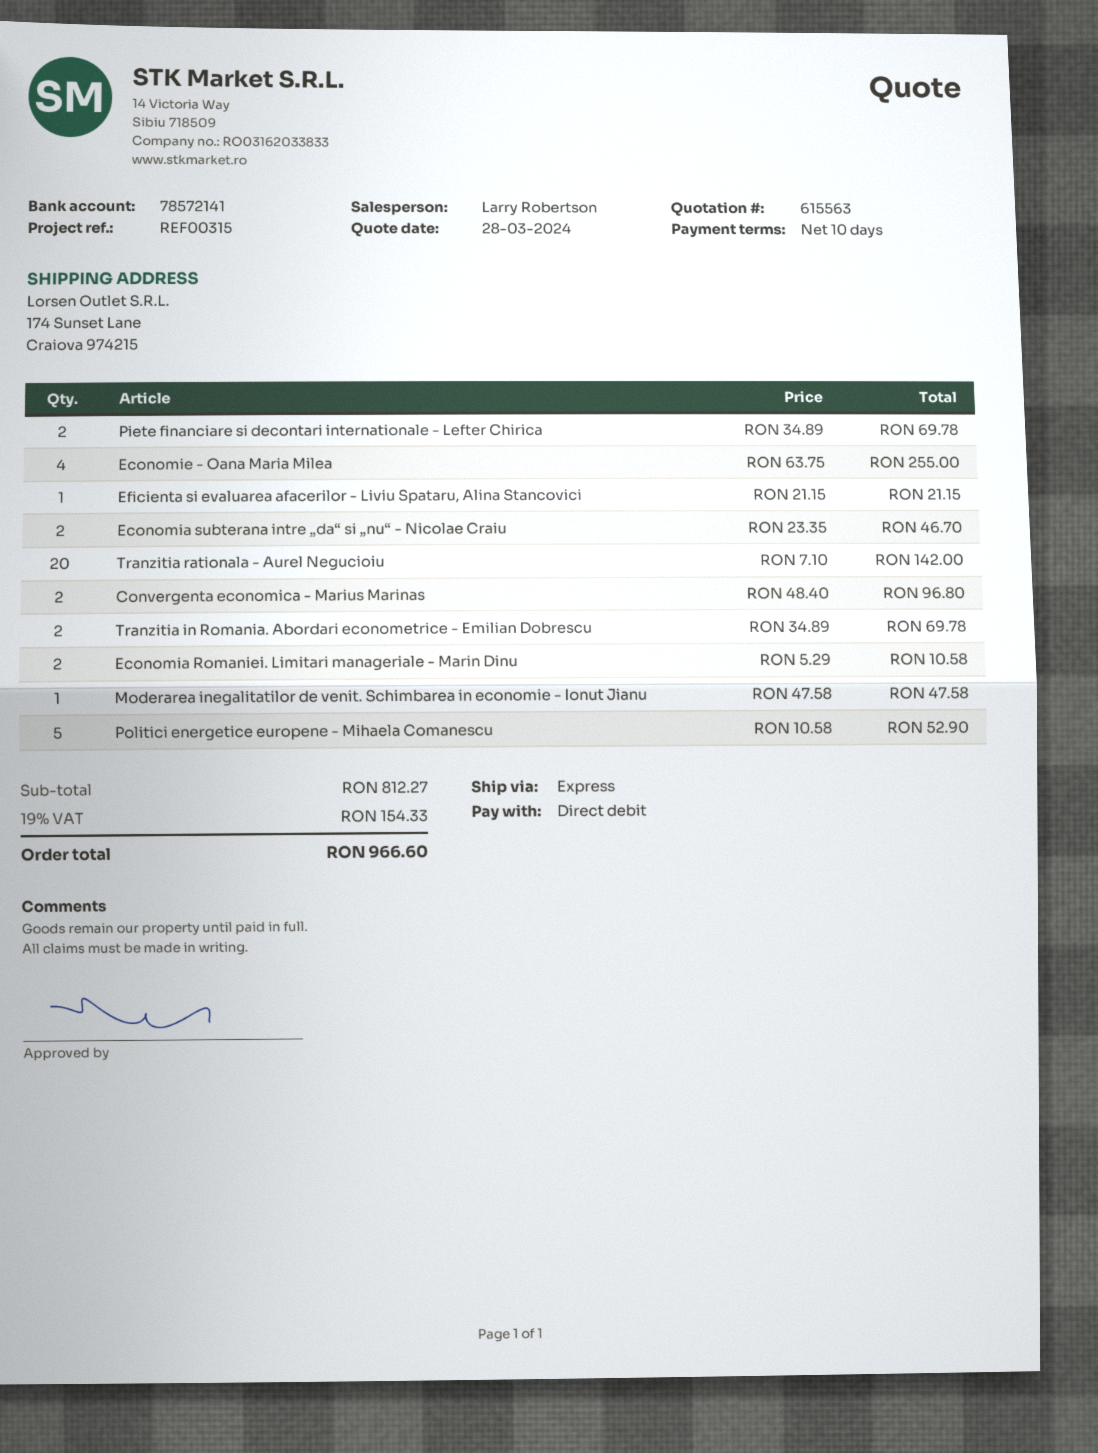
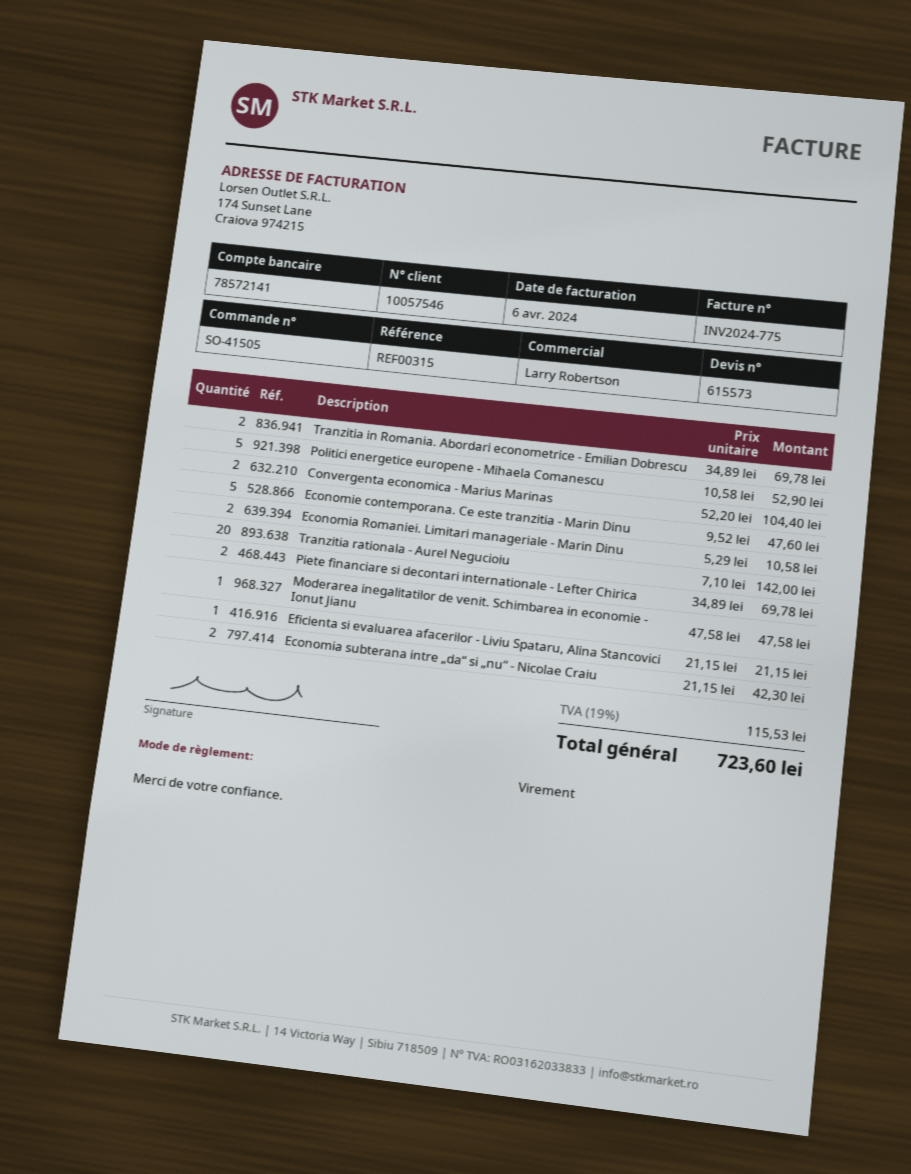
quote number: 615563 -> 615573
payment method: direct debit -> bank transfer
Economie - Oana Maria Milea: 4 x 63.75 = 255.00 -> none
Economia subterana intre „da“ si „nu“ - Nicolae Craiu: 2 x 23.35 = 46.70 -> 2 x 21.15 = 42.30
Convergenta economica - Marius Marinas: 2 x 48.40 = 96.80 -> 2 x 52.20 = 104.40
Economie contemporana. Ce este tranzitia - Marin Dinu: none -> 5 x 9.52 = 47.60
tax: 19% = 154.33 -> 19% = 115.53
total: 966.60 -> 723.60

